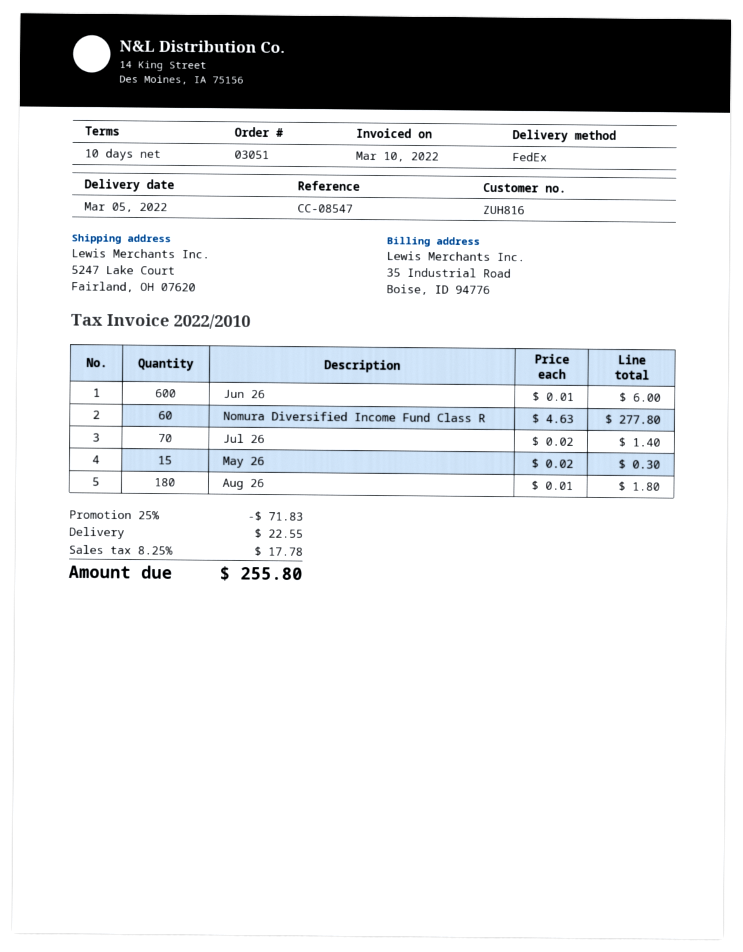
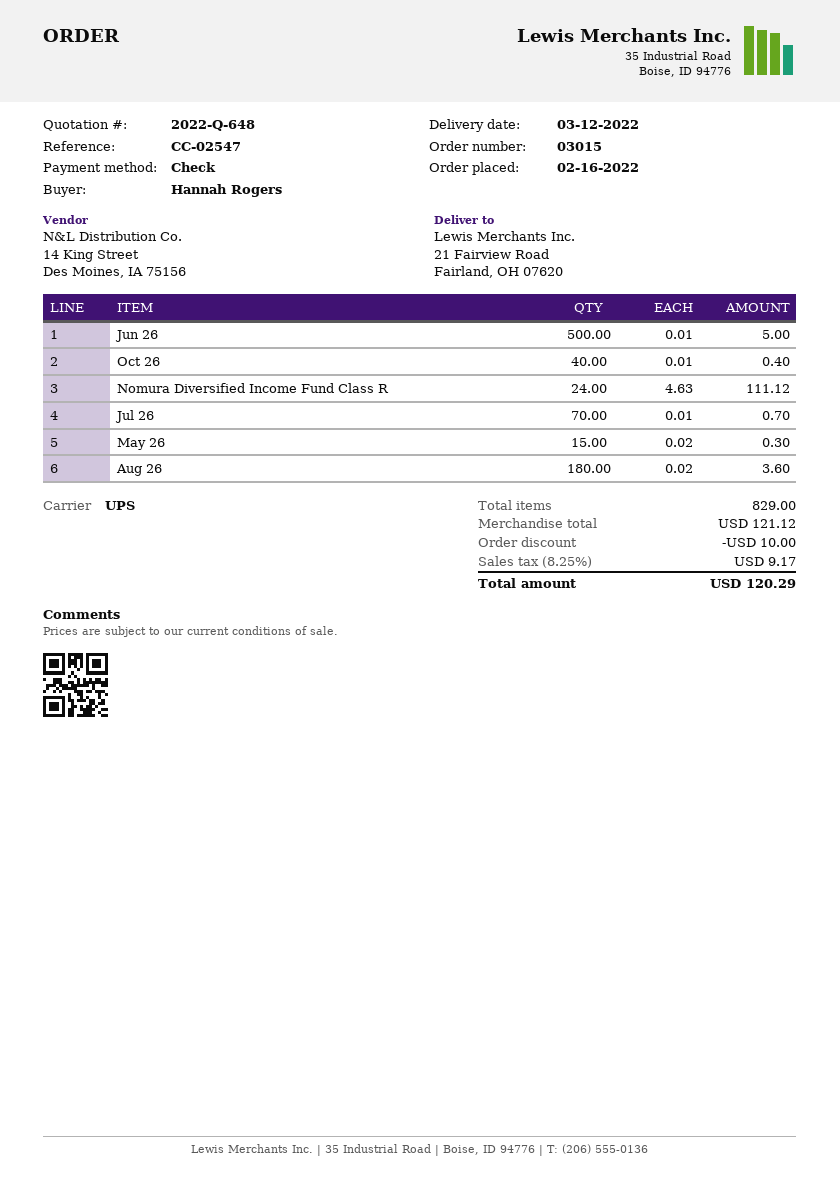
order number: 03051 -> 03015
delivery date: 2022-03-05 -> 2022-03-12
reference: CC-08547 -> CC-02547
shipping method: FedEx -> UPS
ship to: 5247 Lake Court, Fairland, OH 07620 -> 21 Fairview Road, Fairland, OH 07620
Jun 26: 600 x 0.01 = 6.00 -> 500 x 0.01 = 5.00
Nomura Diversified Income Fund Class R: 60 x 4.63 = 277.80 -> 24 x 4.63 = 111.12
Jul 26: 70 x 0.02 = 1.40 -> 70 x 0.01 = 0.70
Aug 26: 180 x 0.01 = 1.80 -> 180 x 0.02 = 3.60
Oct 26: none -> 40 x 0.01 = 0.40
discount: 71.83 -> 10.00
shipping: 22.55 -> none
tax: 8.25% = 17.78 -> 8.25% = 9.17
total: 255.80 -> 120.29

